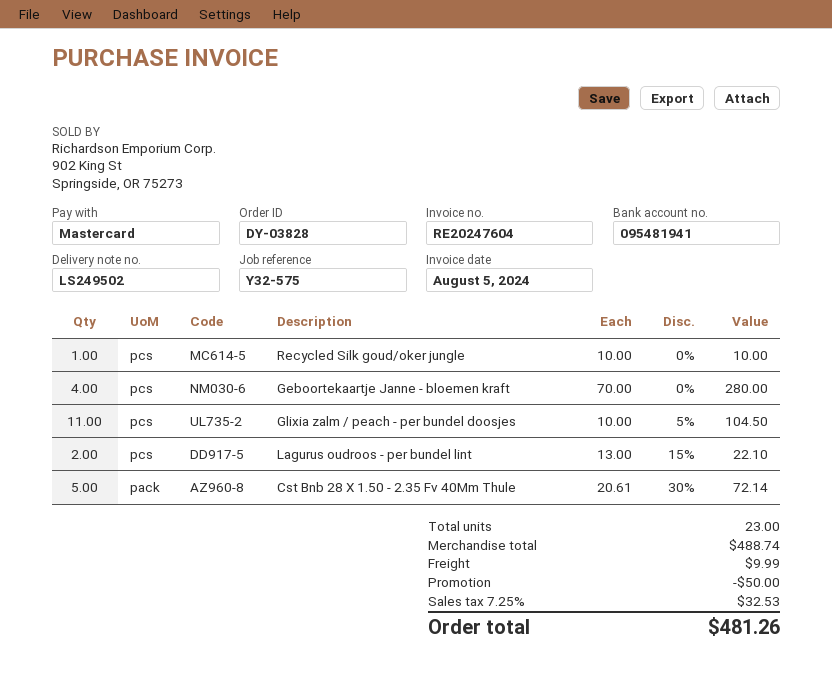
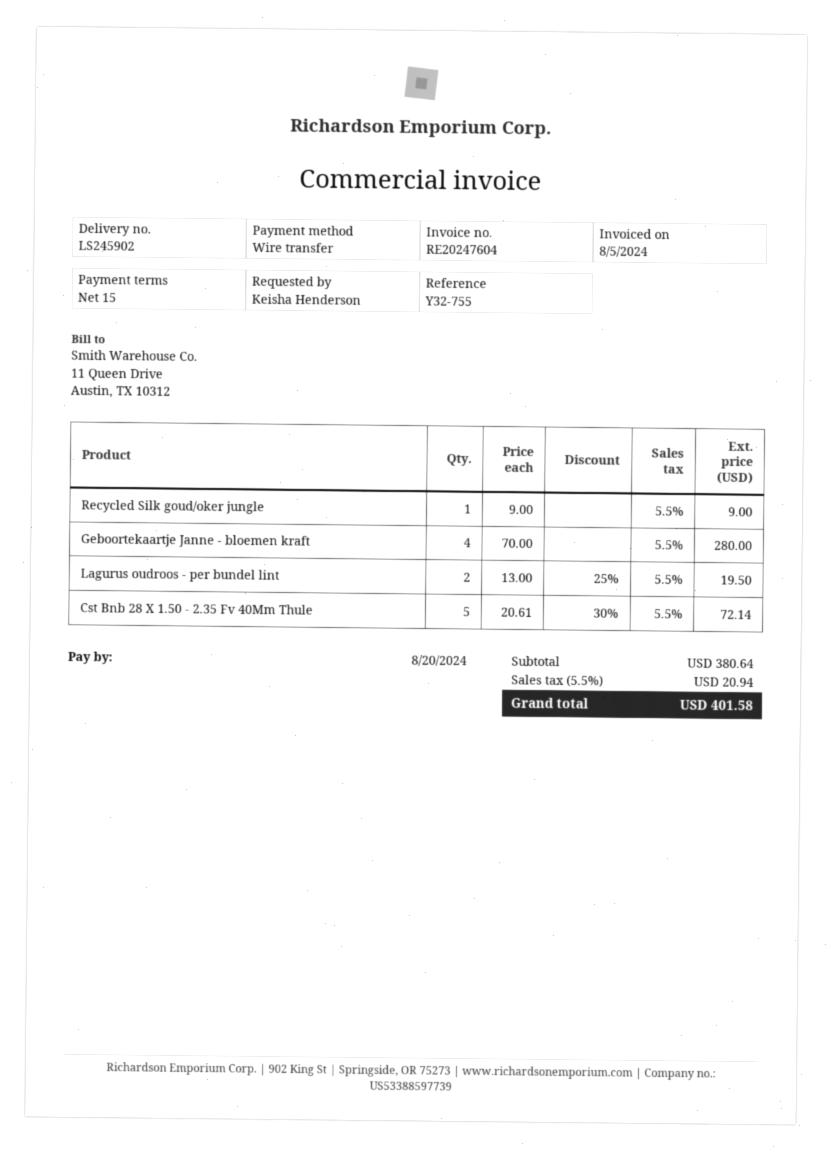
delivery note number: LS249502 -> LS245902
reference: Y32-575 -> Y32-755
payment method: Mastercard -> bank transfer
Recycled Silk goud/oker jungle: 1 x 10.00 = 10.00 -> 1 x 9.00 = 9.00
Glixia zalm / peach - per bundel doosjes: 11 x 10.00 - 5% = 104.50 -> none
Lagurus oudroos - per bundel lint: 2 x 13.00 - 15% = 22.10 -> 2 x 13.00 - 25% = 19.50
subtotal: 488.74 -> 380.64
discount: 50.00 -> none
shipping: 9.99 -> none
tax: 7.25% = 32.53 -> 5.5% = 20.94
total: 481.26 -> 401.58

